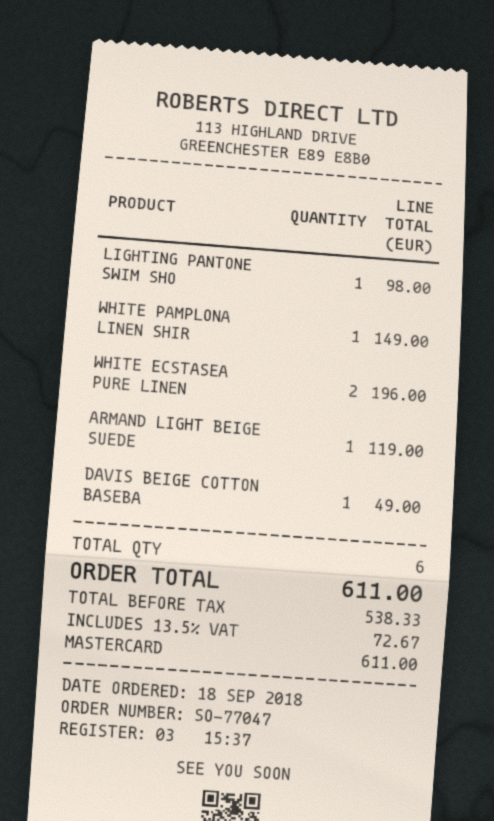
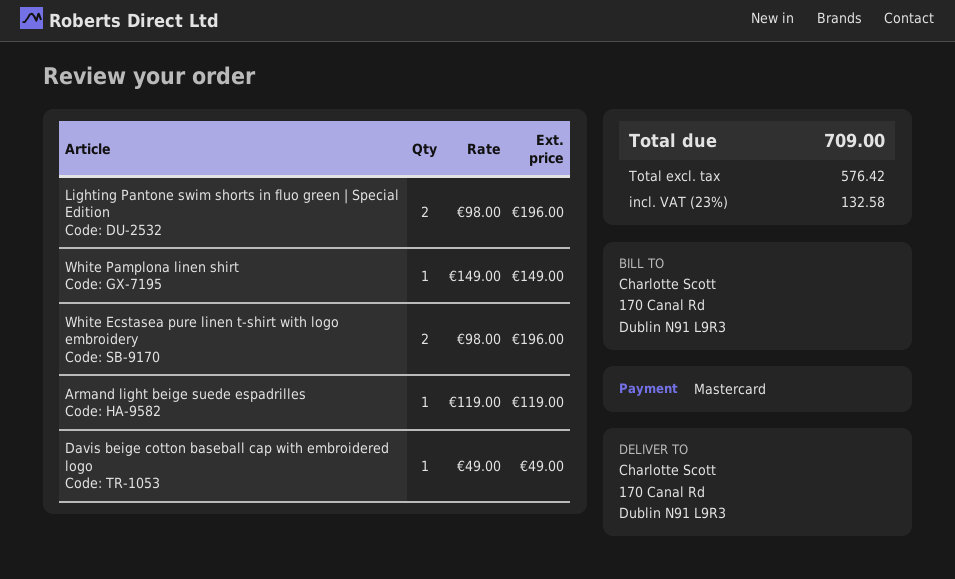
LIGHTING PANTONE SWIM SHO: 1 for 98.00 -> 2 for 196.00
net: 538.33 -> 576.42
tax: 13.5% = 72.67 -> 23% = 132.58
total: 611.00 -> 709.00

